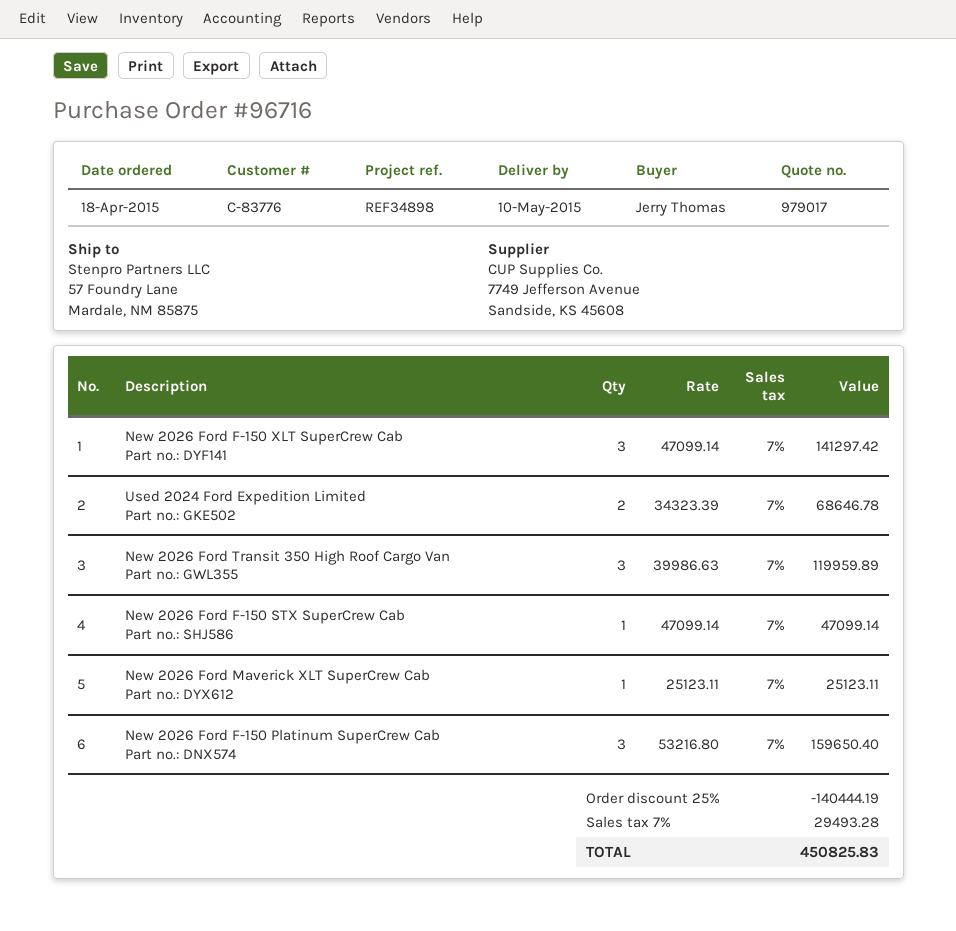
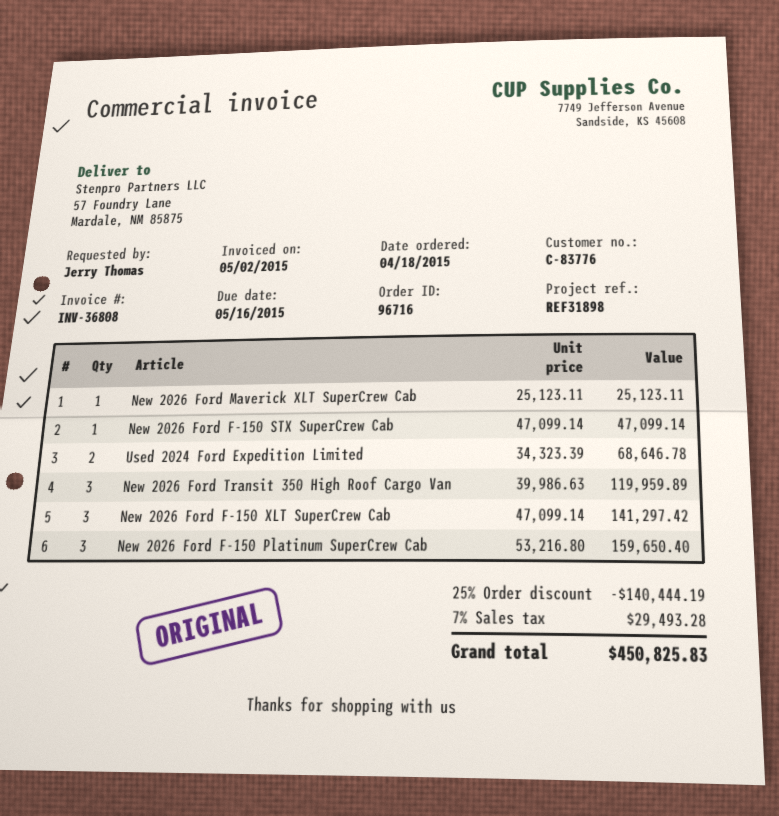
reference: REF34898 -> REF31898

